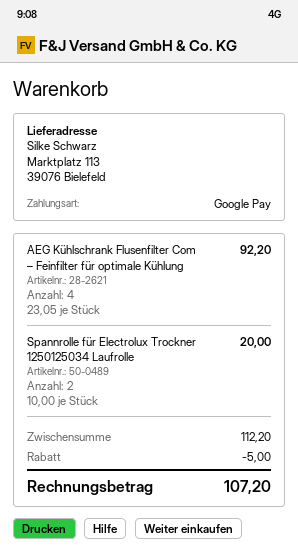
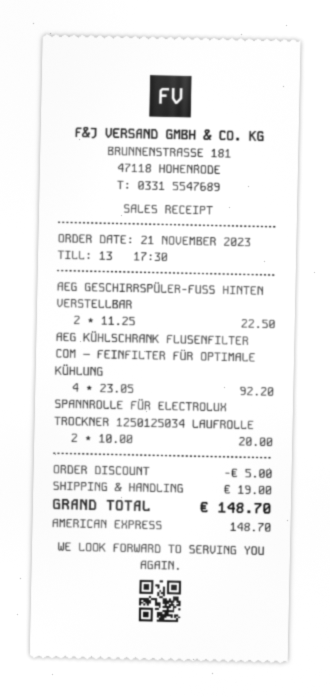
payment method: Google Pay -> American Express
AEG GESCHIRRSPÜLER-FUSS HINTEN VERSTELLBAR: none -> 2 x 11.25 = 22.50
shipping: none -> 19.00
total: 107.20 -> 148.70

